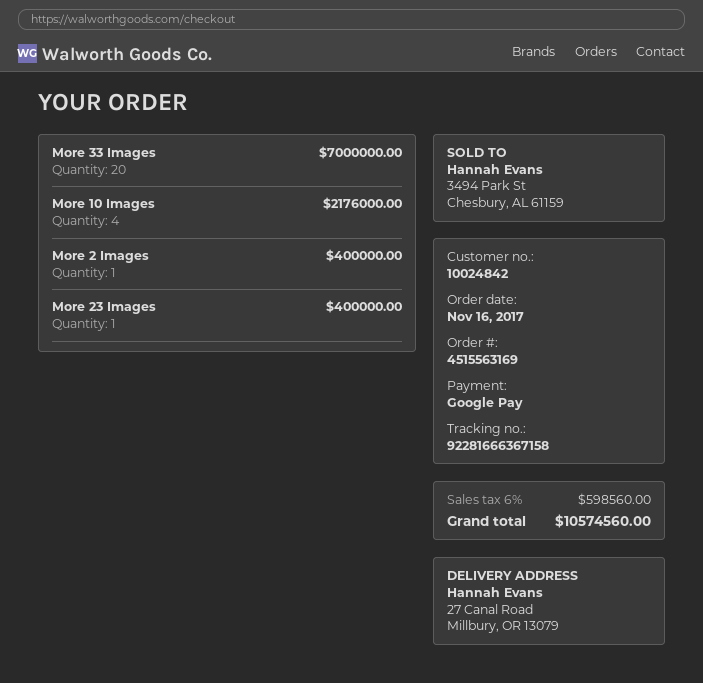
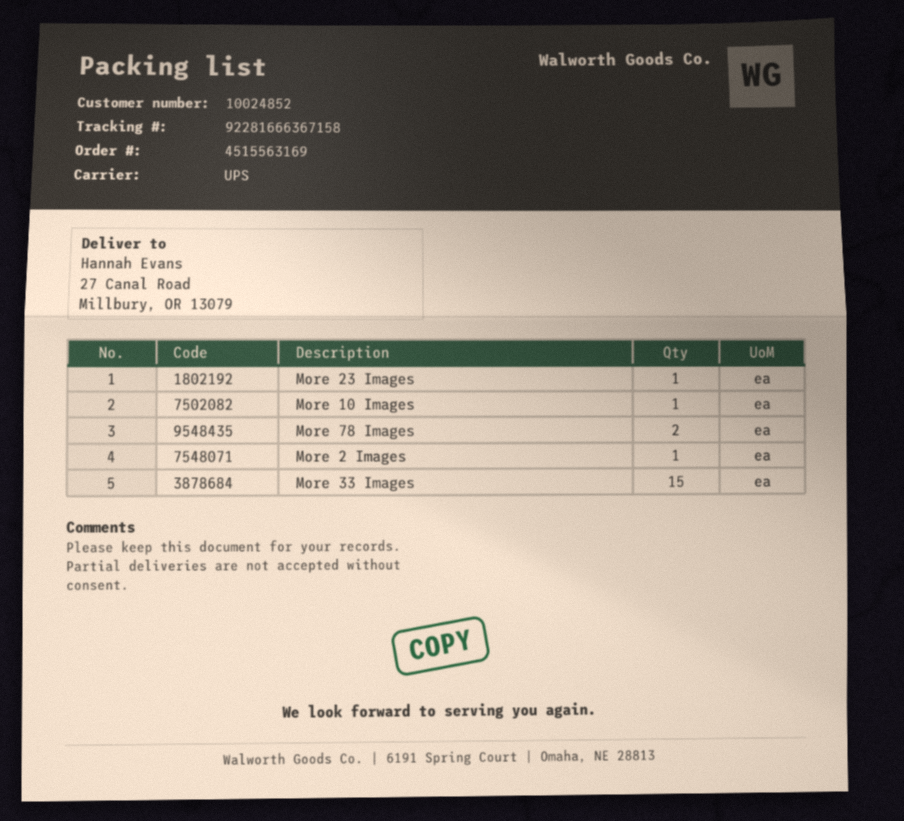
customer number: 10024842 -> 10024852
More 33 Images: 20 -> 15
More 10 Images: 4 -> 1
More 78 Images: none -> 2

